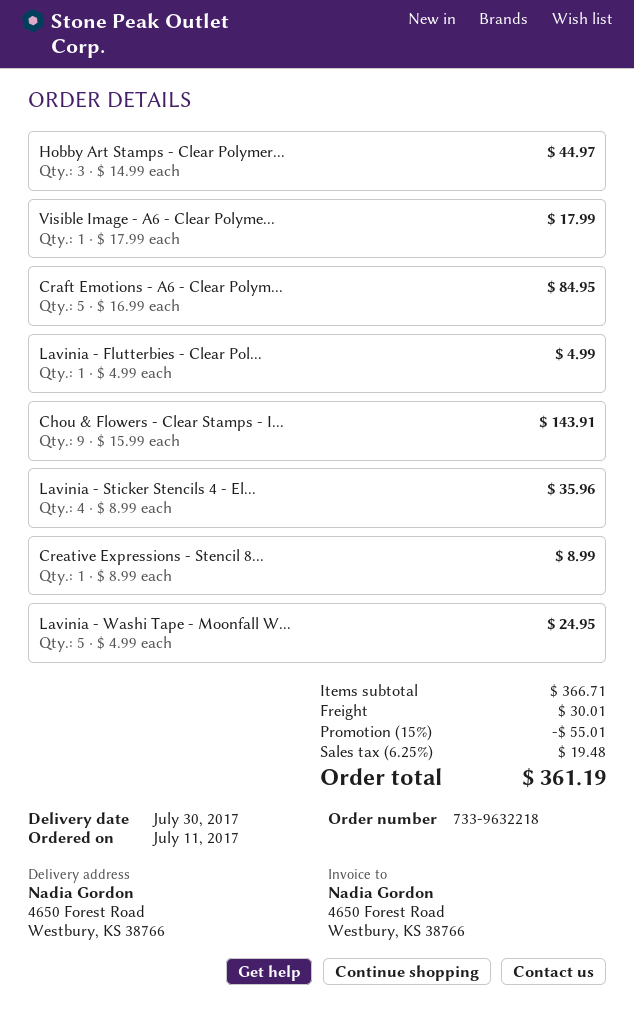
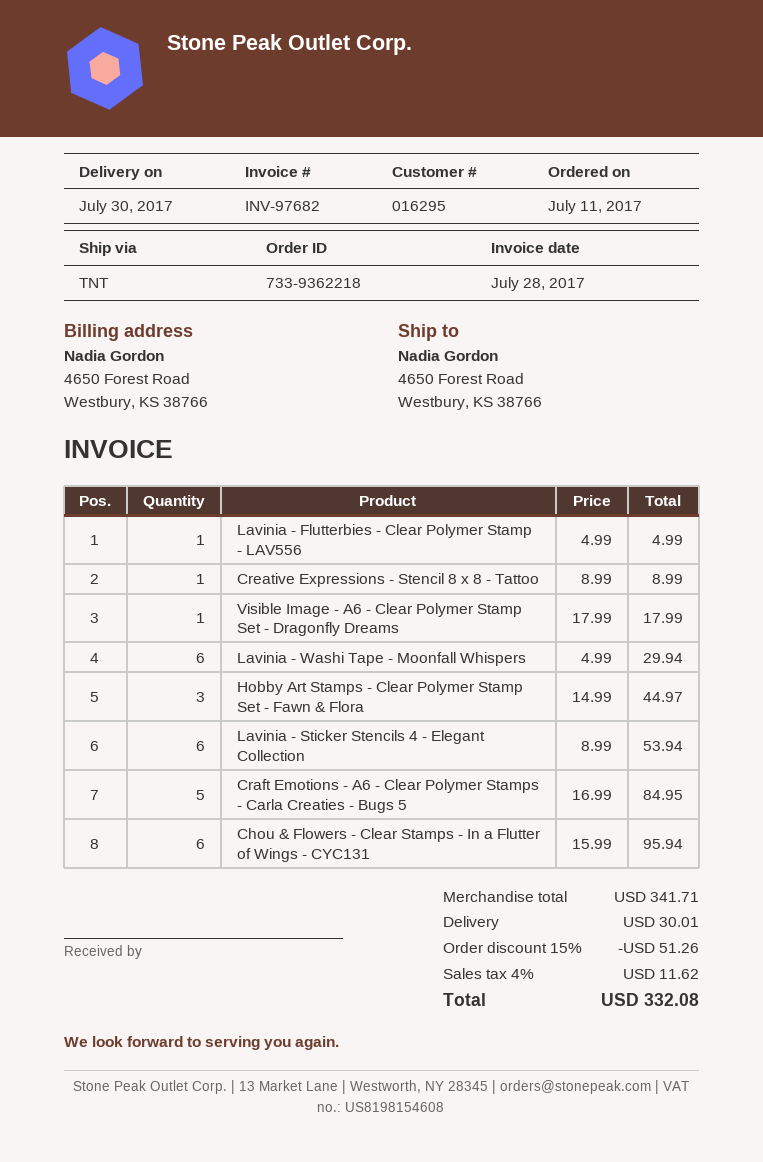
order number: 733-9632218 -> 733-9362218
Chou & Flowers - Clear Stamps - I...: 9 x 15.99 = 143.91 -> 6 x 15.99 = 95.94
Lavinia - Sticker Stencils 4 - El...: 4 x 8.99 = 35.96 -> 6 x 8.99 = 53.94
Lavinia - Washi Tape - Moonfall W...: 5 x 4.99 = 24.95 -> 6 x 4.99 = 29.94
subtotal: 366.71 -> 341.71
discount: 15% = 55.01 -> 15% = 51.26
tax: 6.25% = 19.48 -> 4% = 11.62
total: 361.19 -> 332.08

